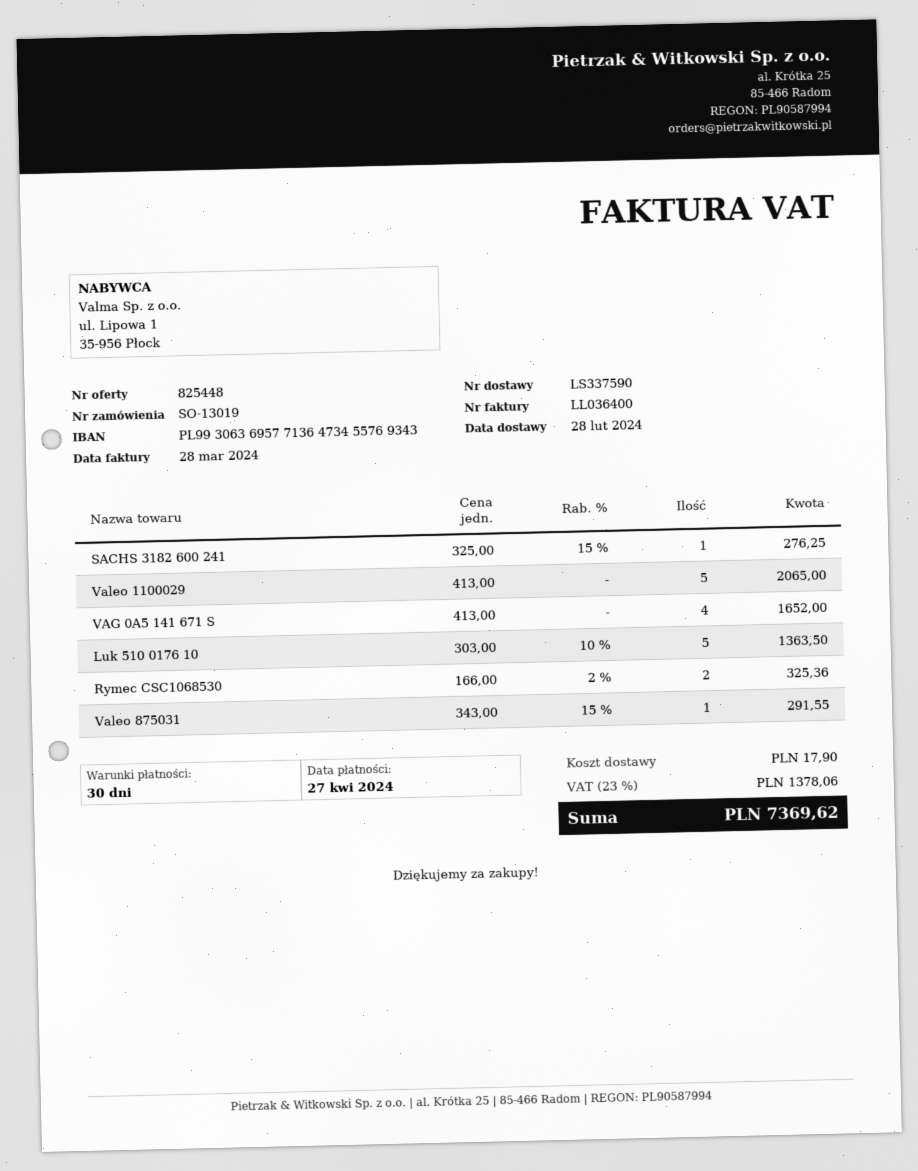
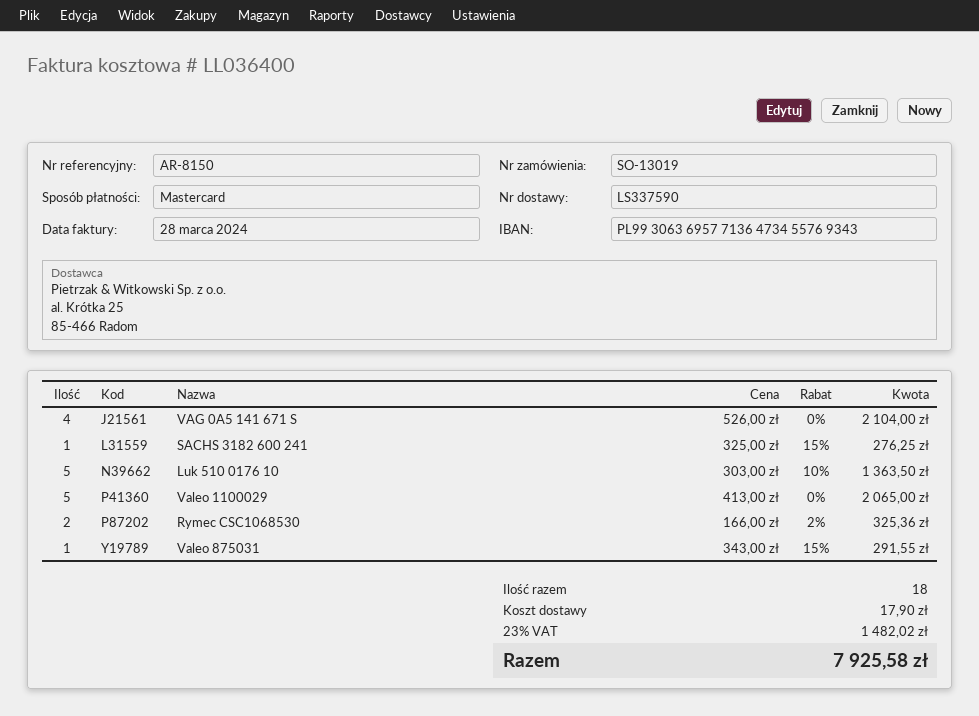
VAG 0A5 141 671 S: 4 x 413.00 = 1652.00 -> 4 x 526.00 = 2104.00
tax: 23% = 1378.06 -> 23% = 1482.02
total: 7369.62 -> 7925.58

